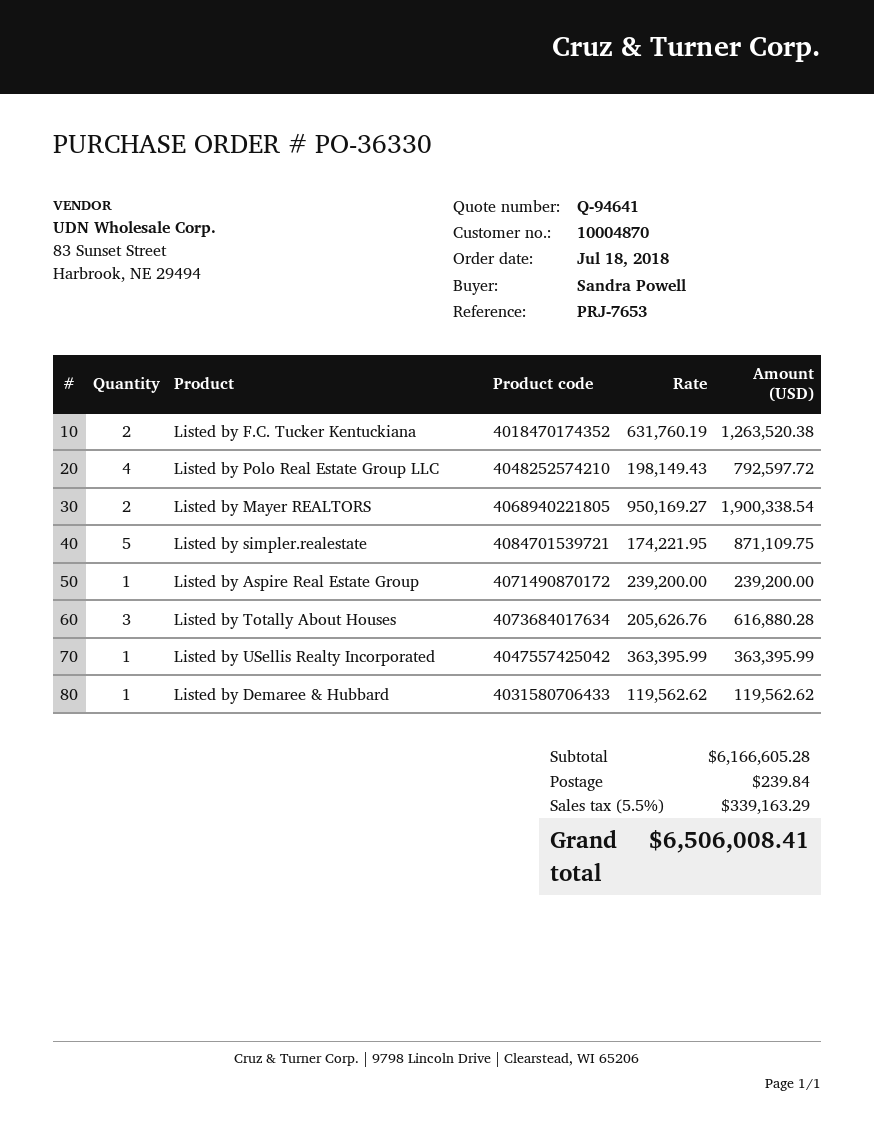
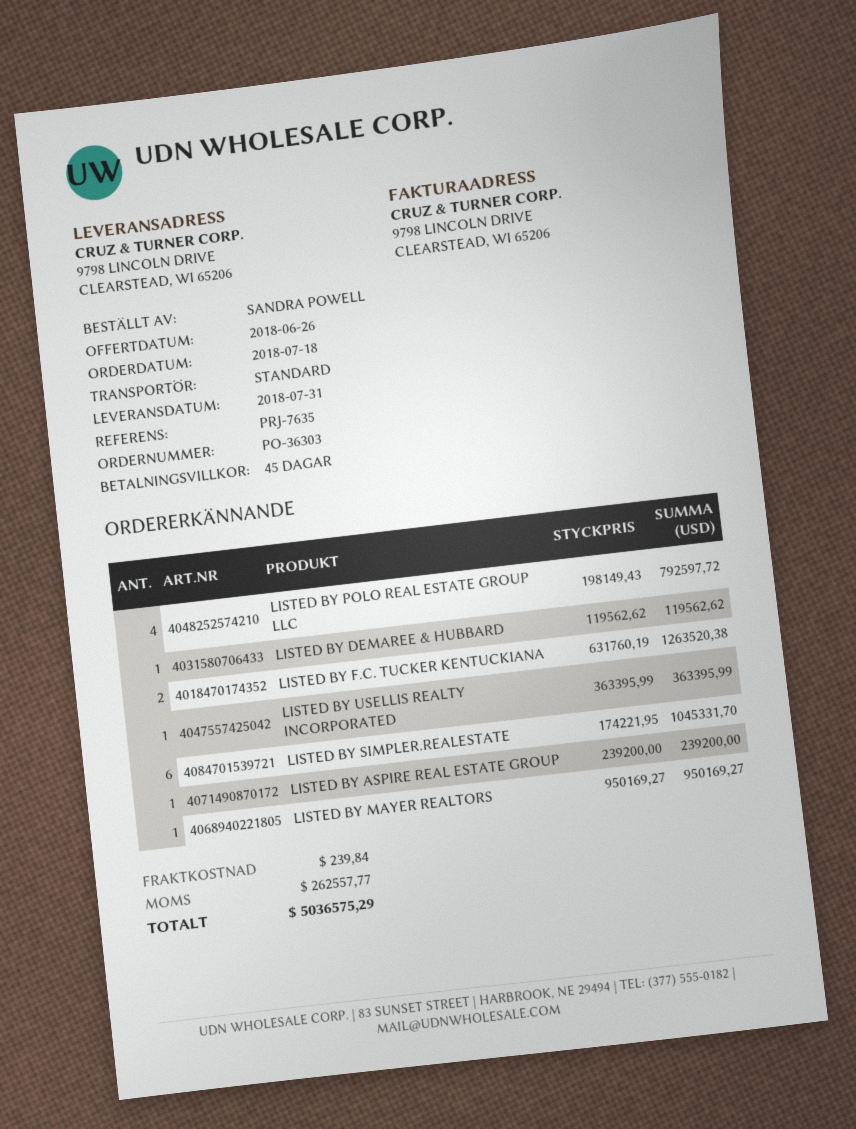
order number: PO-36330 -> PO-36303
reference: PRJ-7653 -> PRJ-7635
Listed by Mayer REALTORS: 2 x 950169.27 = 1900338.54 -> 1 x 950169.27 = 950169.27
Listed by simpler.realestate: 5 x 174221.95 = 871109.75 -> 6 x 174221.95 = 1045331.70
Listed by Totally About Houses: 3 x 205626.76 = 616880.28 -> none
tax: 339163.29 -> 262557.77
total: 6506008.41 -> 5036575.29

